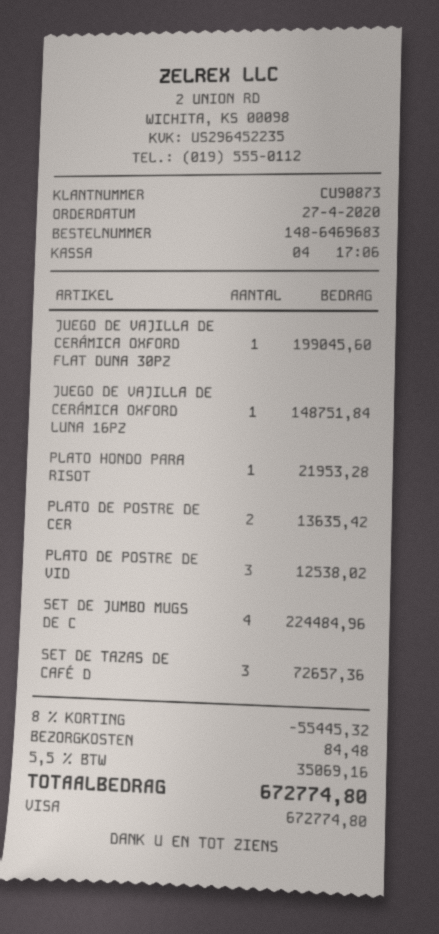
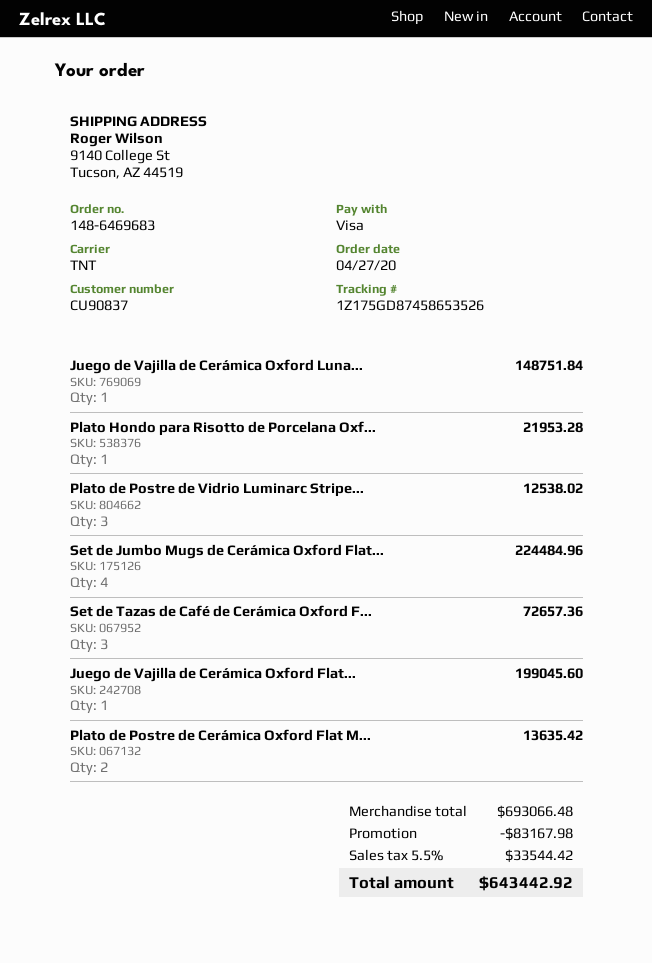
customer number: CU90873 -> CU90837
discount: 55445.32 -> 83167.98
shipping: 84.48 -> none
tax: 5.5% = 35069.16 -> 5.5% = 33544.42
total: 672774.80 -> 643442.92

